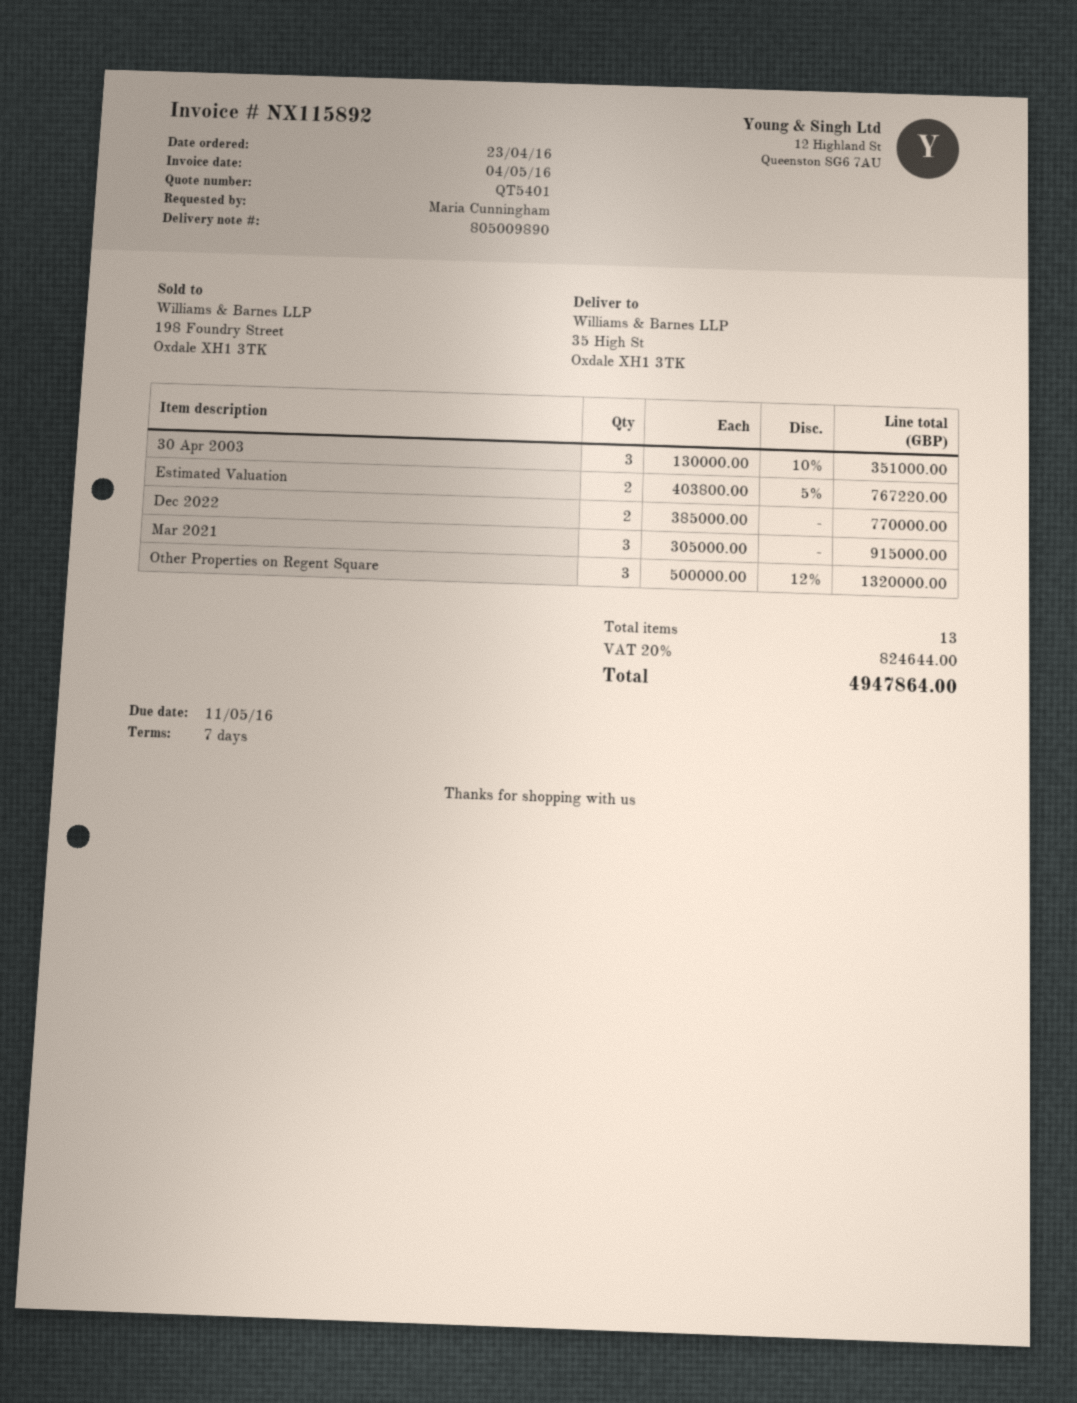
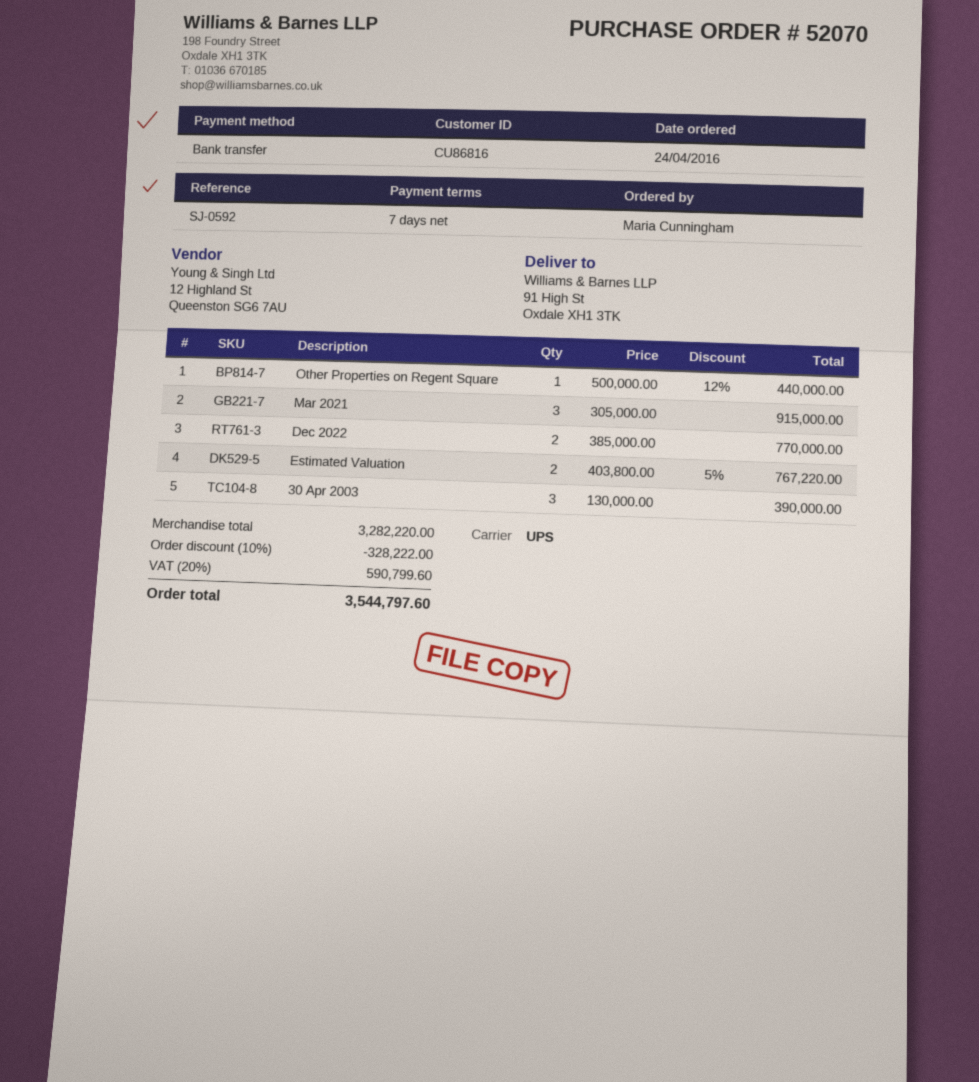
order date: 2016-04-23 -> 2016-04-24
ship to: 35 High St, Oxdale XH1 3TK -> 91 High St, Oxdale XH1 3TK
30 Apr 2003: 3 x 130000.00 - 10% = 351000.00 -> 3 x 130000.00 = 390000.00
Other Properties on Regent Square: 3 x 500000.00 - 12% = 1320000.00 -> 1 x 500000.00 - 12% = 440000.00
discount: none -> 10% = 328222.00
tax: 20% = 824644.00 -> 20% = 590799.60
total: 4947864.00 -> 3544797.60

